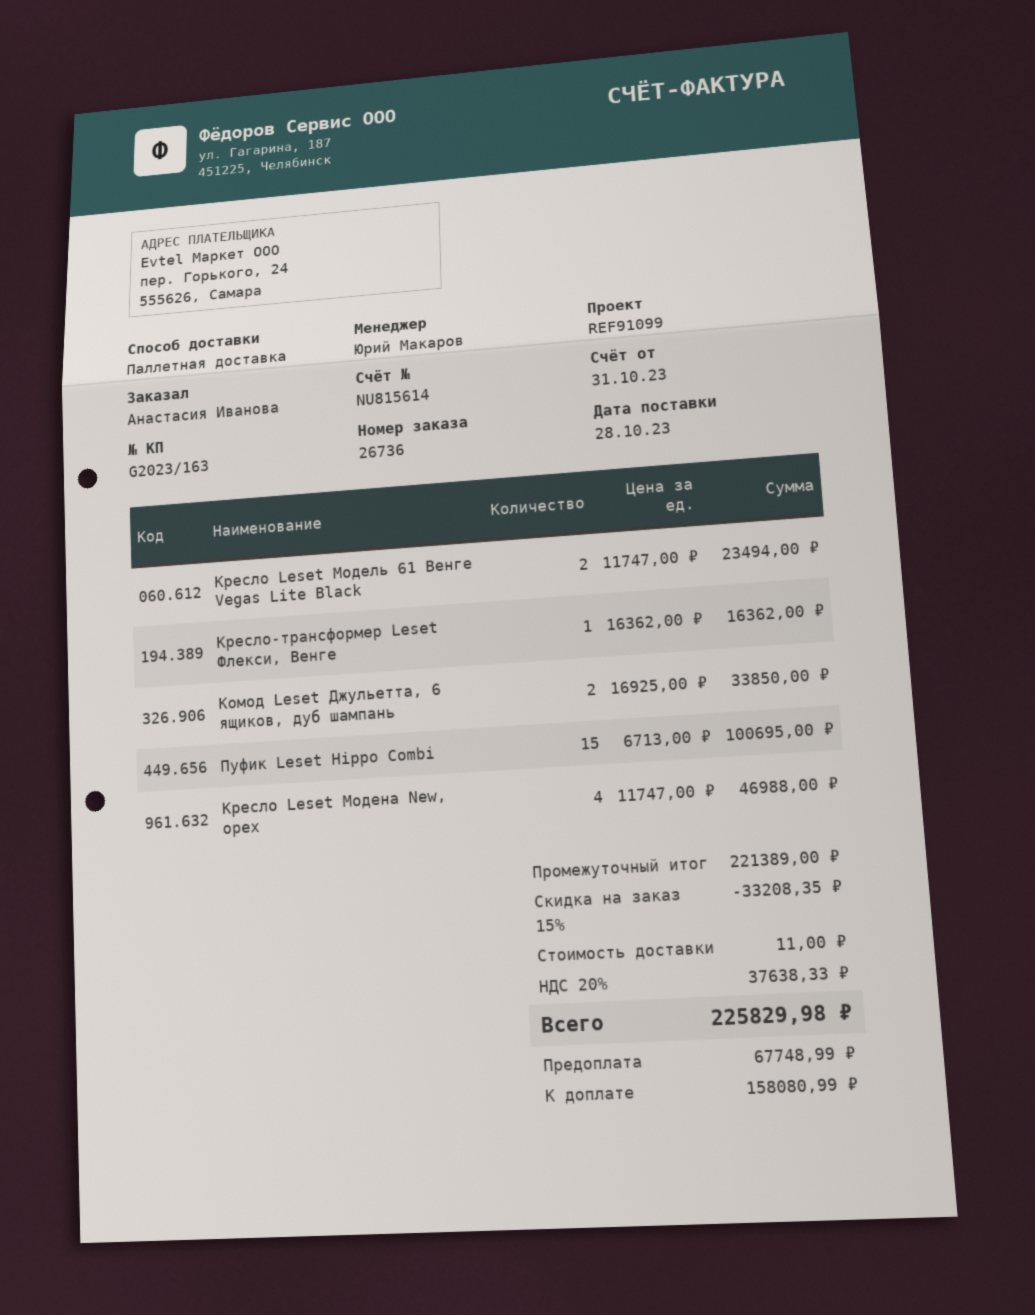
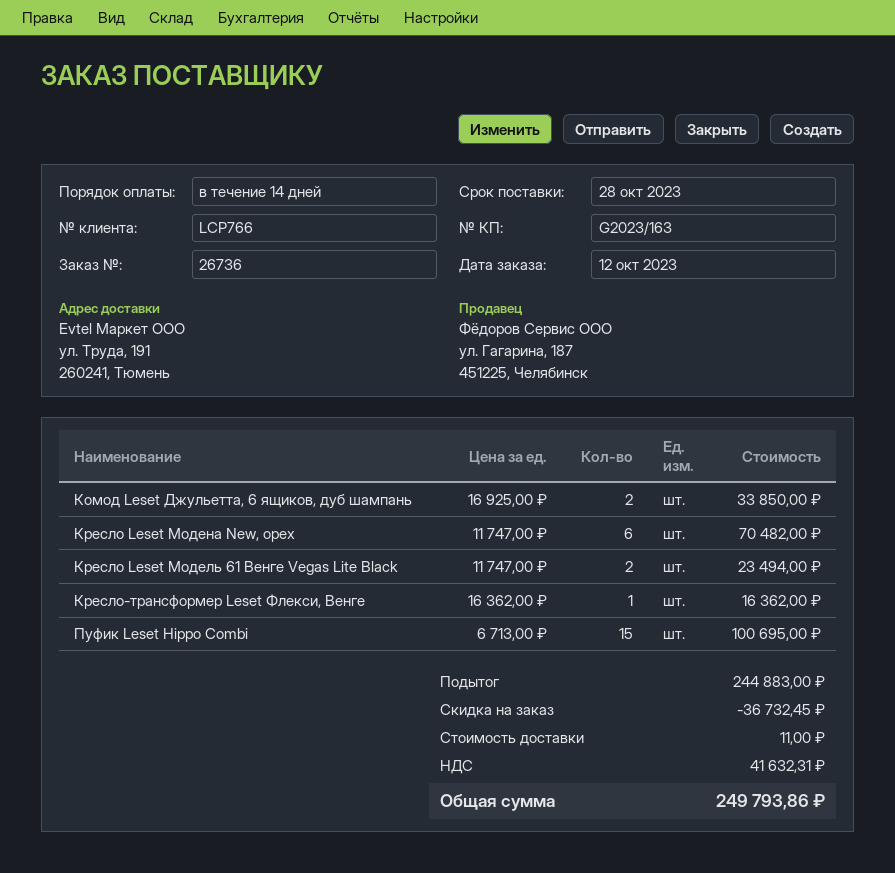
Кресло Leset Модена New, орех: 4 x 11747.00 = 46988.00 -> 6 x 11747.00 = 70482.00
subtotal: 221389.00 -> 244883.00
discount: 33208.35 -> 36732.45
tax: 37638.33 -> 41632.31
total: 225829.98 -> 249793.86

